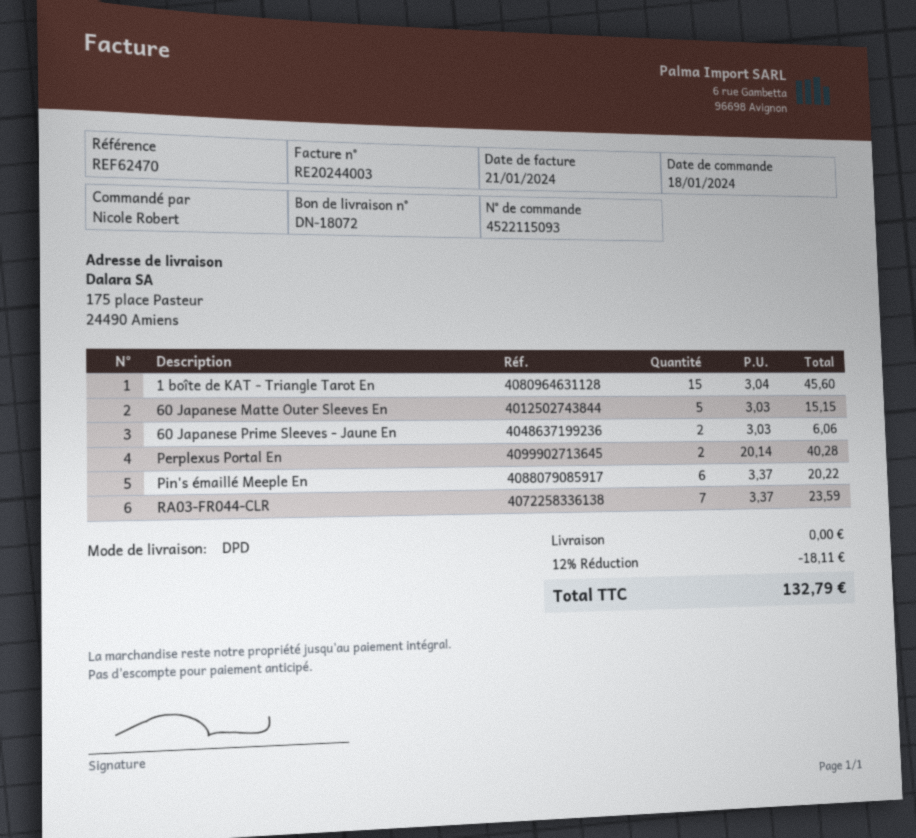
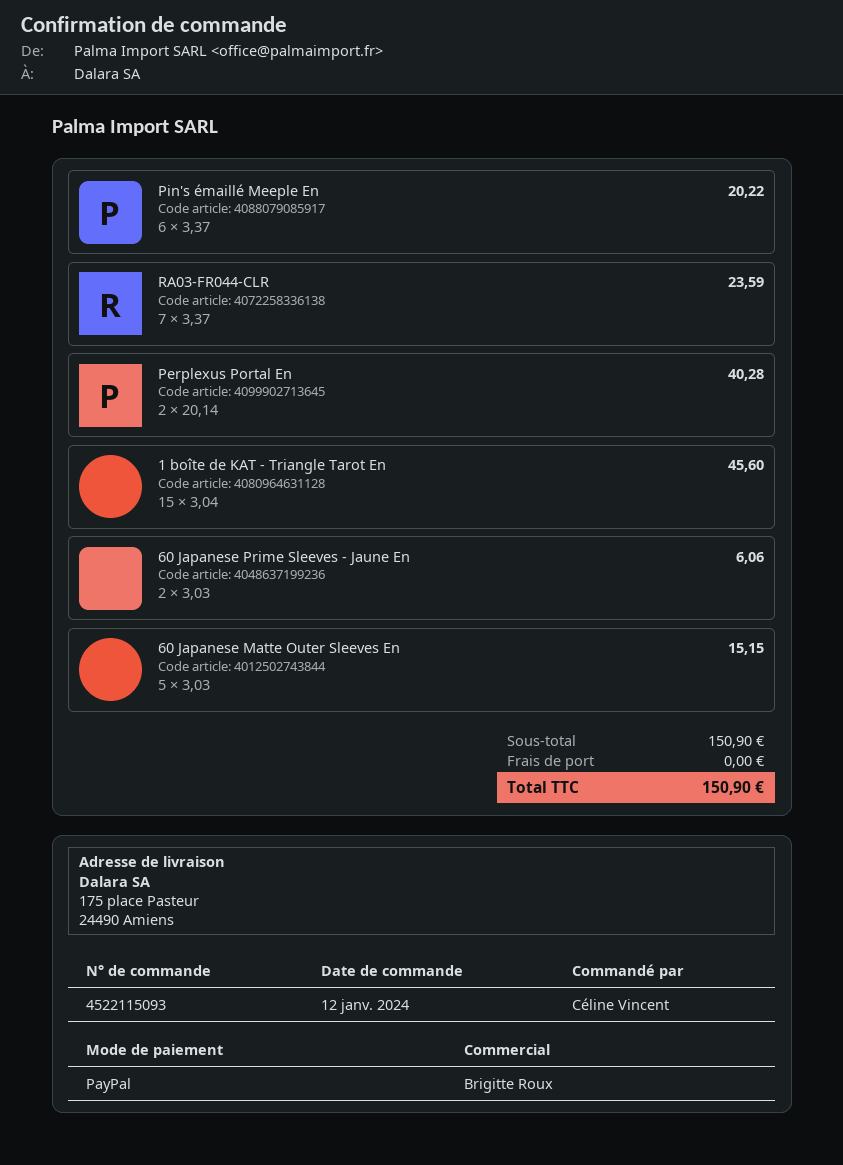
order date: 2024-01-18 -> 2024-01-12
ordered by: Nicole Robert -> Céline Vincent
discount: 12% = 18.11 -> none
total: 132.79 -> 150.90

